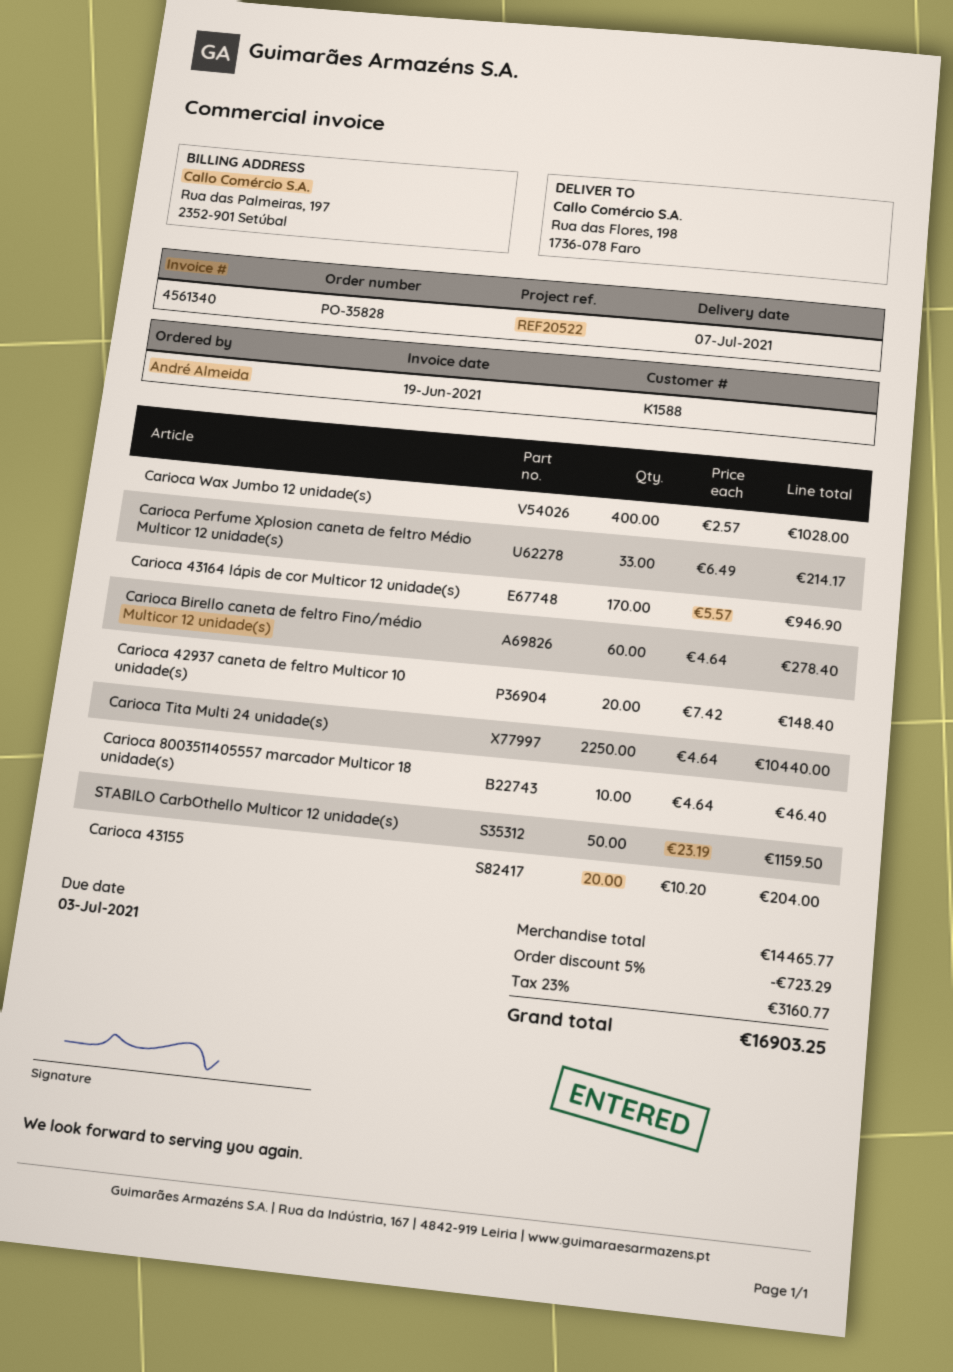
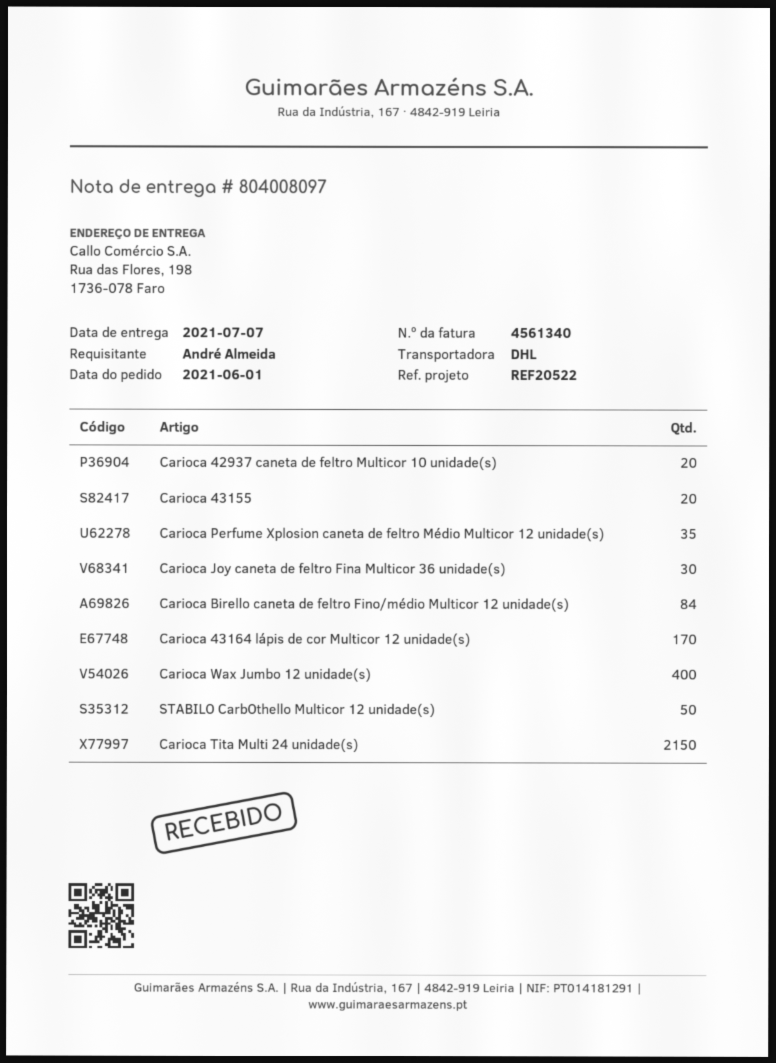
Carioca Perfume Xplosion caneta de feltro Médio Multicor 12 unidade(s): 33 -> 35
Carioca Birello caneta de feltro Fino/médio Multicor 12 unidade(s): 60 -> 84
Carioca Tita Multi 24 unidade(s): 2250 -> 2150
Carioca 8003511405557 marcador Multicor 18 unidade(s): 10 -> none
Carioca Joy caneta de feltro Fina Multicor 36 unidade(s): none -> 30

